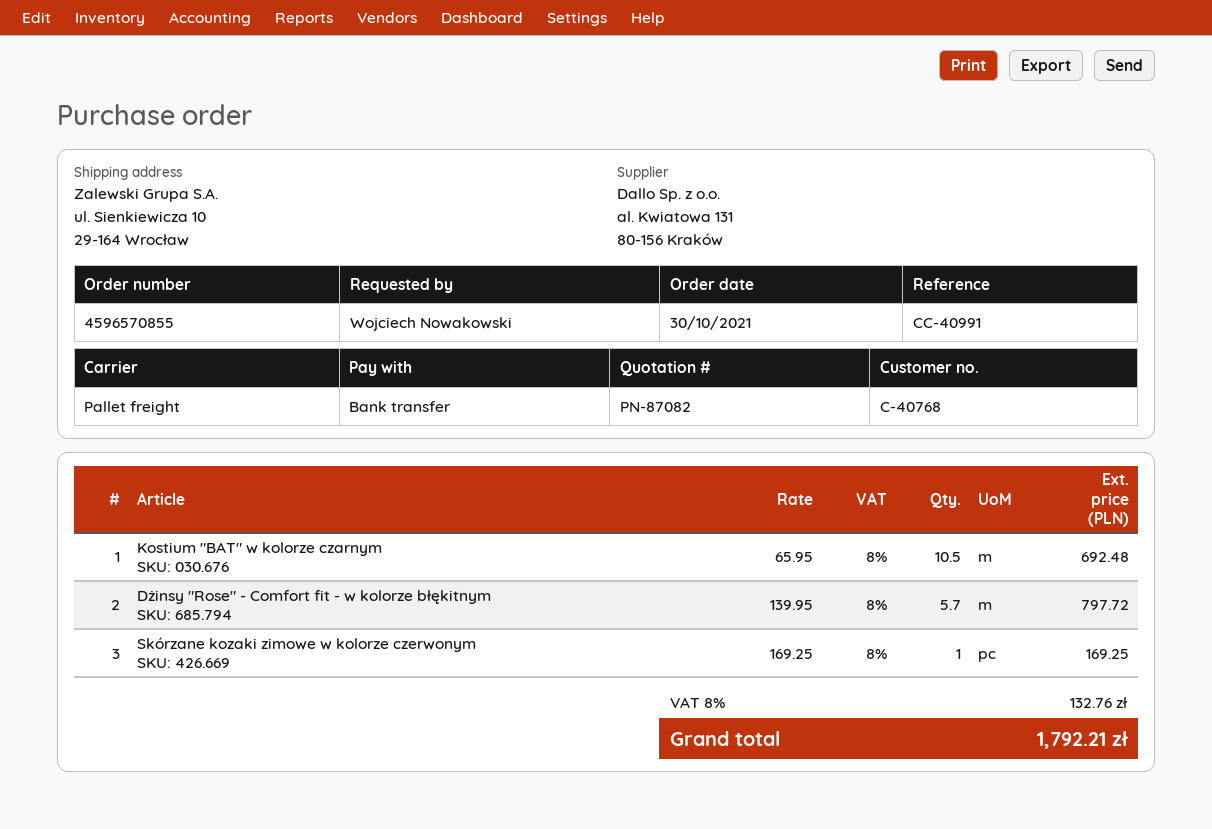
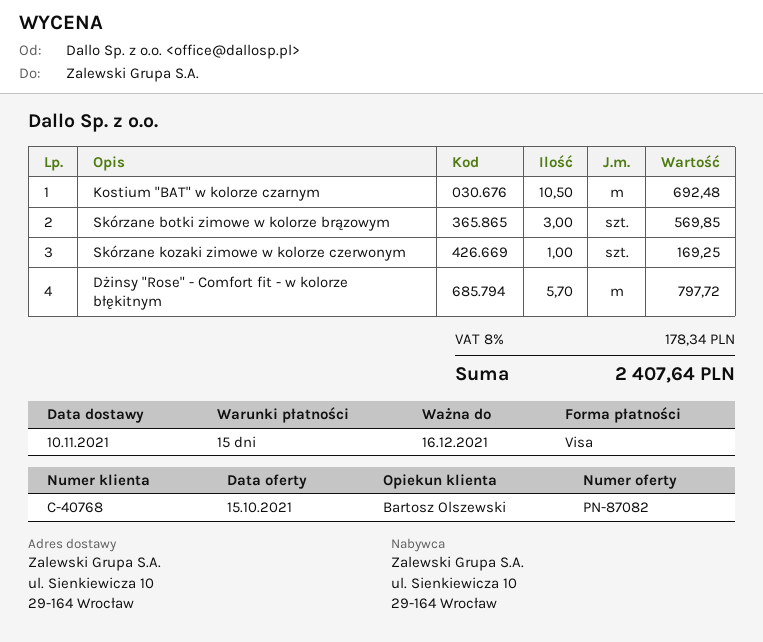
payment method: bank transfer -> Visa
Skórzane botki zimowe w kolorze brązowym: none -> 3 for 569.85
tax: 8% = 132.76 -> 8% = 178.34
total: 1792.21 -> 2407.64

